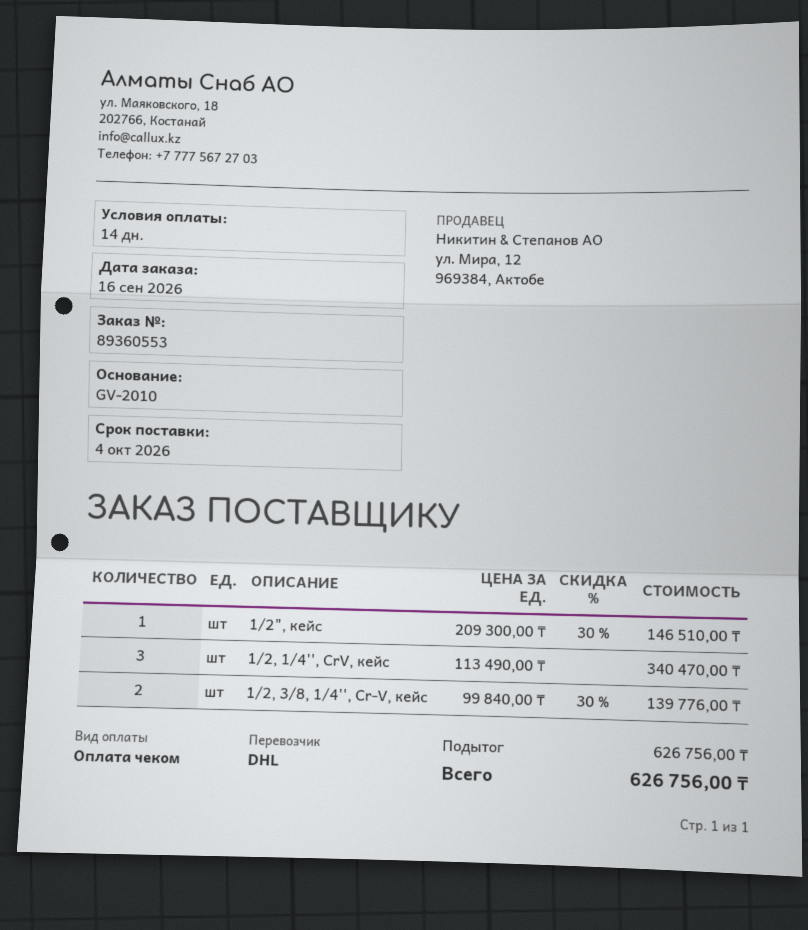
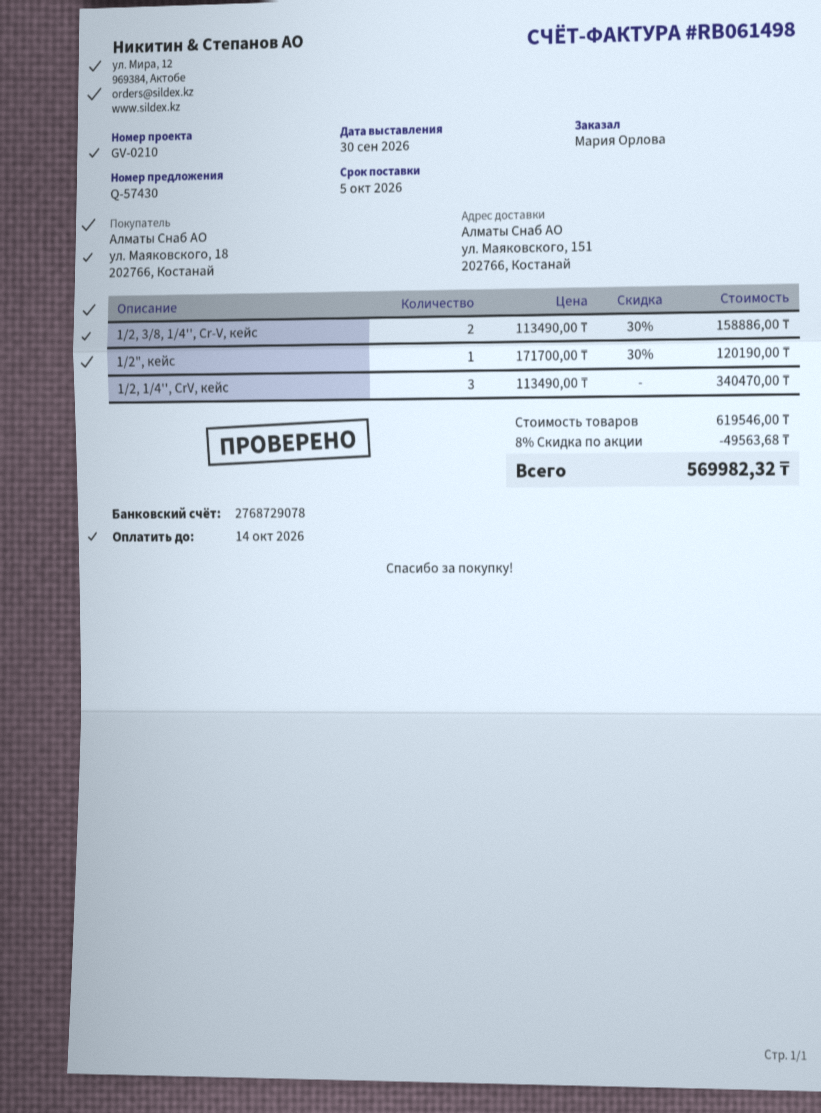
delivery date: 2026-10-04 -> 2026-10-05
reference: GV-2010 -> GV-0210
1/2", кейс: 1 x 209300.00 - 30% = 146510.00 -> 1 x 171700.00 - 30% = 120190.00
1/2, 3/8, 1/4'', Cr-V, кейс: 2 x 99840.00 - 30% = 139776.00 -> 2 x 113490.00 - 30% = 158886.00
subtotal: 626756.00 -> 619546.00
discount: none -> 8% = 49563.68
total: 626756.00 -> 569982.32

